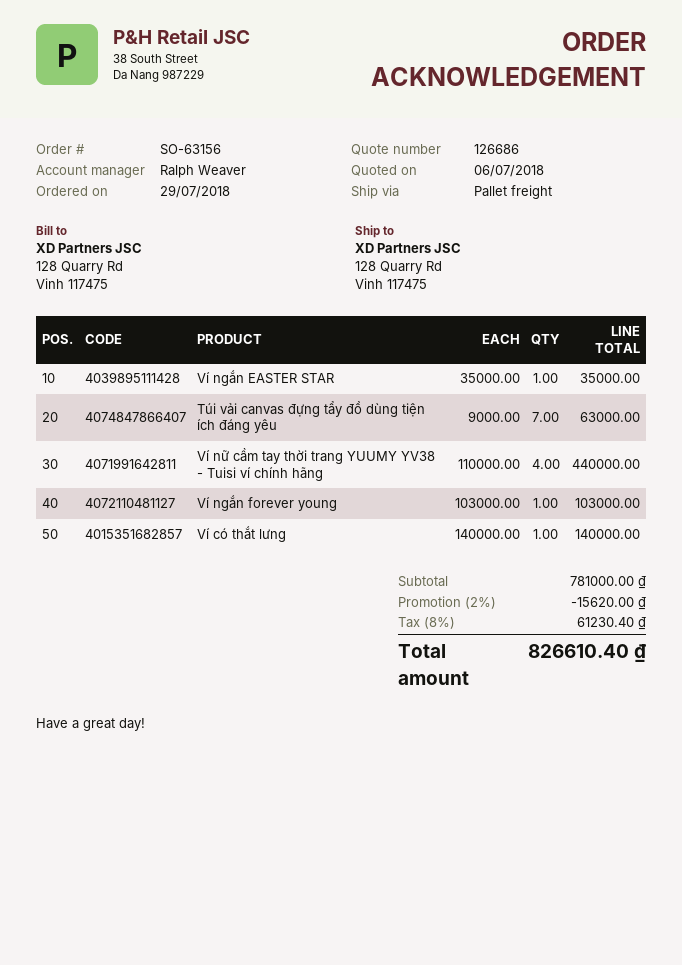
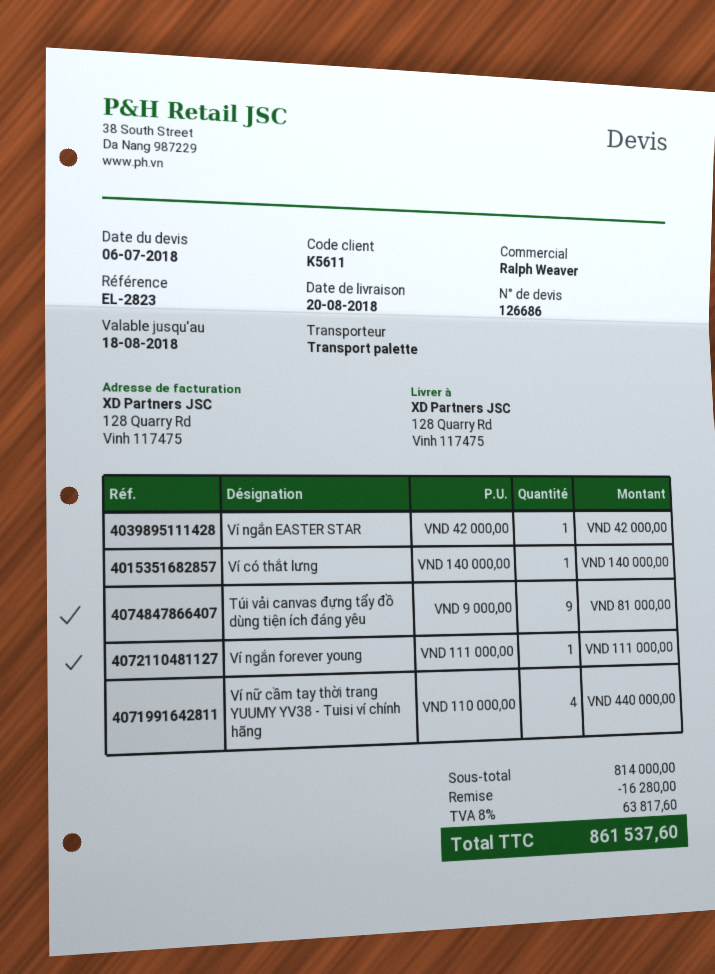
Ví ngắn EASTER STAR: 1 x 35000.00 = 35000.00 -> 1 x 42000.00 = 42000.00
Túi vải canvas đựng tẩy đồ dùng tiện ích đáng yêu: 7 x 9000.00 = 63000.00 -> 9 x 9000.00 = 81000.00
Ví ngắn forever young: 1 x 103000.00 = 103000.00 -> 1 x 111000.00 = 111000.00
subtotal: 781000.00 -> 814000.00
discount: 15620.00 -> 16280.00
tax: 8% = 61230.40 -> 8% = 63817.60
total: 826610.40 -> 861537.60

